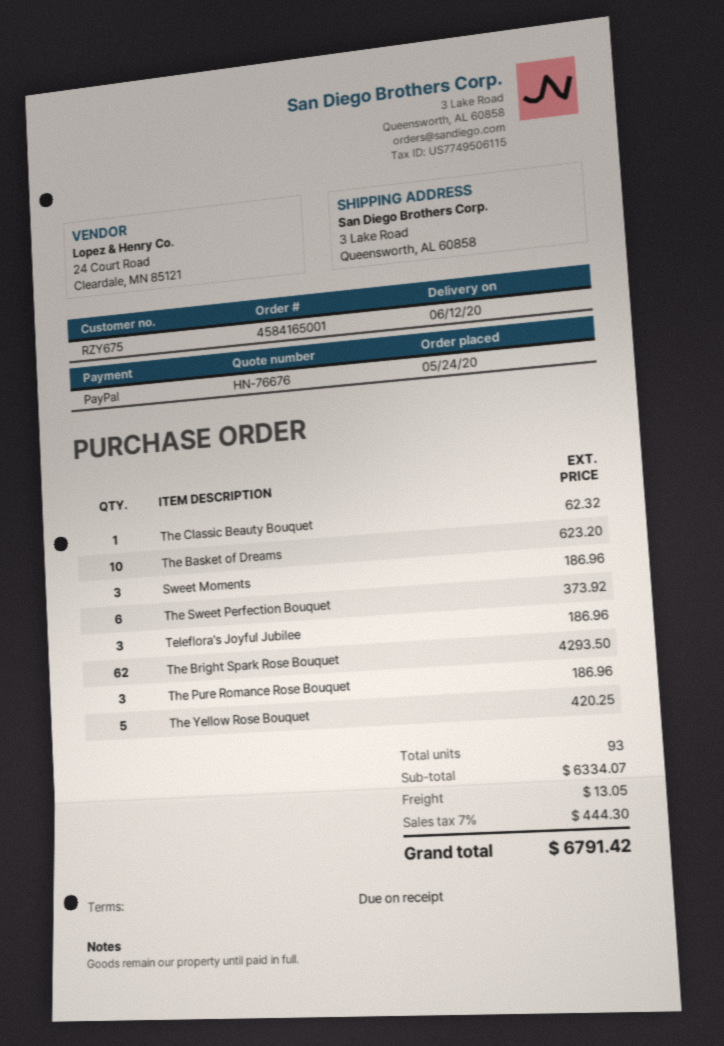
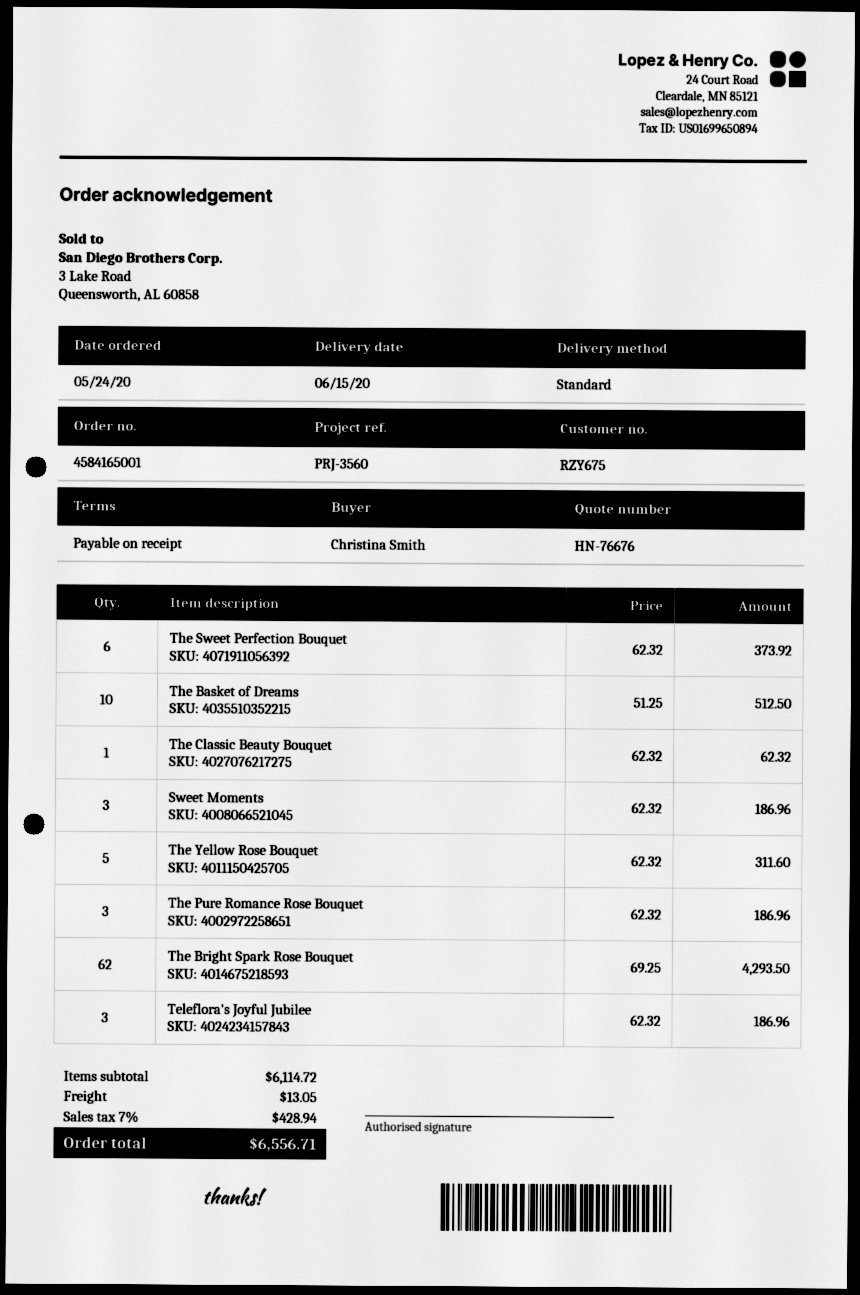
delivery date: 2020-06-12 -> 2020-06-15
The Basket of Dreams: 10 for 623.20 -> 10 for 512.50
The Yellow Rose Bouquet: 5 for 420.25 -> 5 for 311.60
subtotal: 6334.07 -> 6114.72
tax: 7% = 444.30 -> 7% = 428.94
total: 6791.42 -> 6556.71

